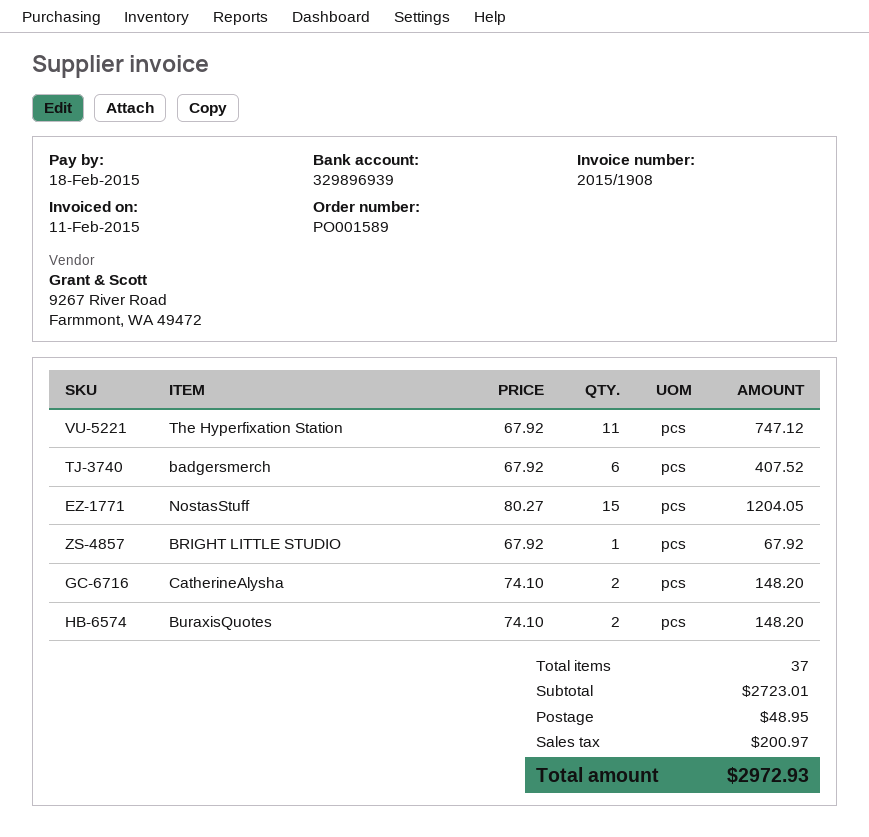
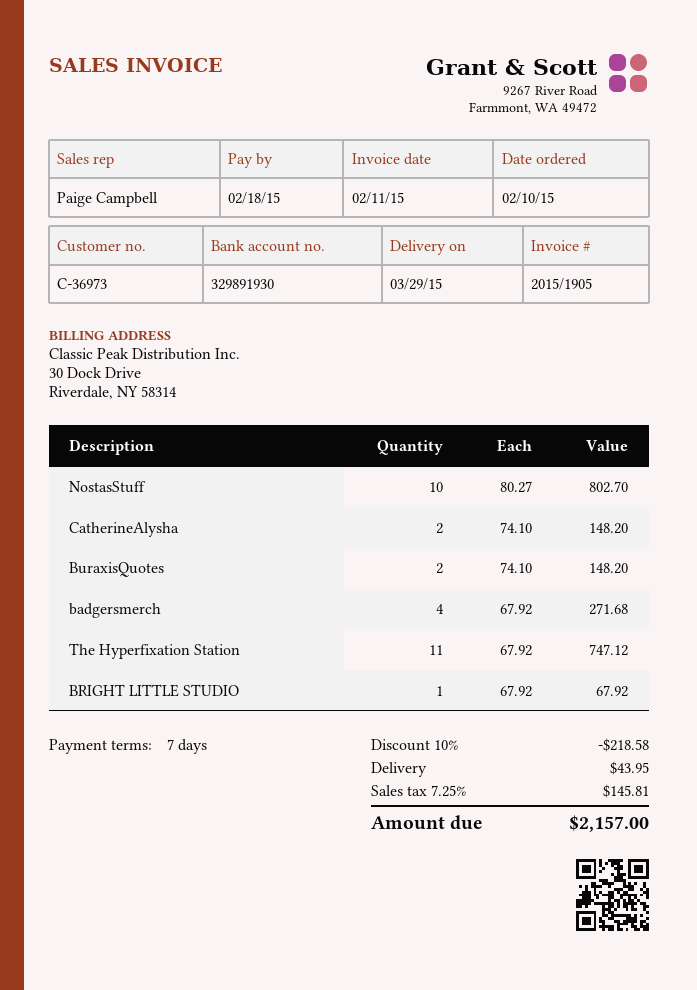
invoice number: 2015/1908 -> 2015/1905
bank account: 329896939 -> 329891930
badgersmerch: 6 x 67.92 = 407.52 -> 4 x 67.92 = 271.68
NostasStuff: 15 x 80.27 = 1204.05 -> 10 x 80.27 = 802.70
discount: none -> 10% = 218.58
shipping: 48.95 -> 43.95
tax: 200.97 -> 145.81
total: 2972.93 -> 2157.00

